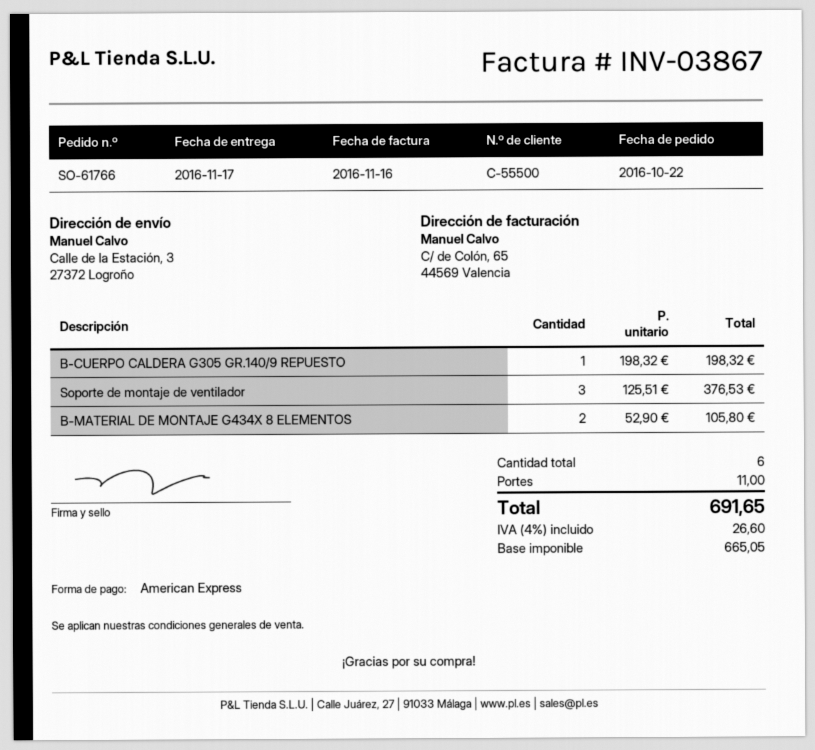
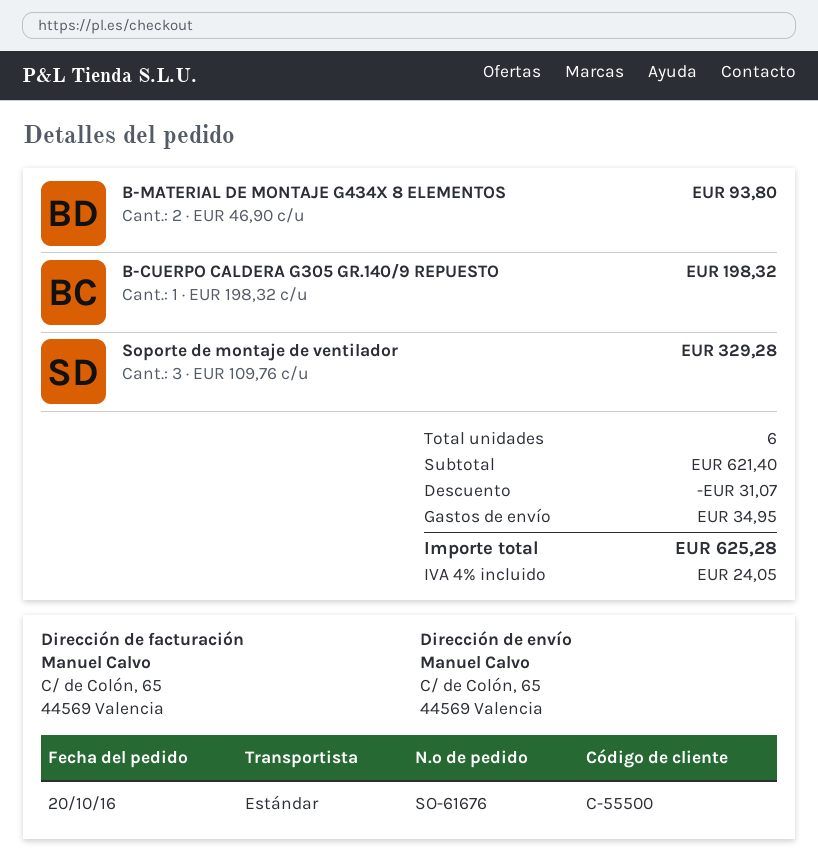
order number: SO-61766 -> SO-61676
order date: 2016-10-22 -> 2016-10-20
ship to: Calle de la Estación, 3, 27372 Logroño -> C/ de Colón, 65, 44569 Valencia
Soporte de montaje de ventilador: 3 x 125.51 = 376.53 -> 3 x 109.76 = 329.28
B-MATERIAL DE MONTAJE G434X 8 ELEMENTOS: 2 x 52.90 = 105.80 -> 2 x 46.90 = 93.80
discount: none -> 31.07
shipping: 11.00 -> 34.95
tax: 4% = 26.60 -> 4% = 24.05
total: 691.65 -> 625.28

